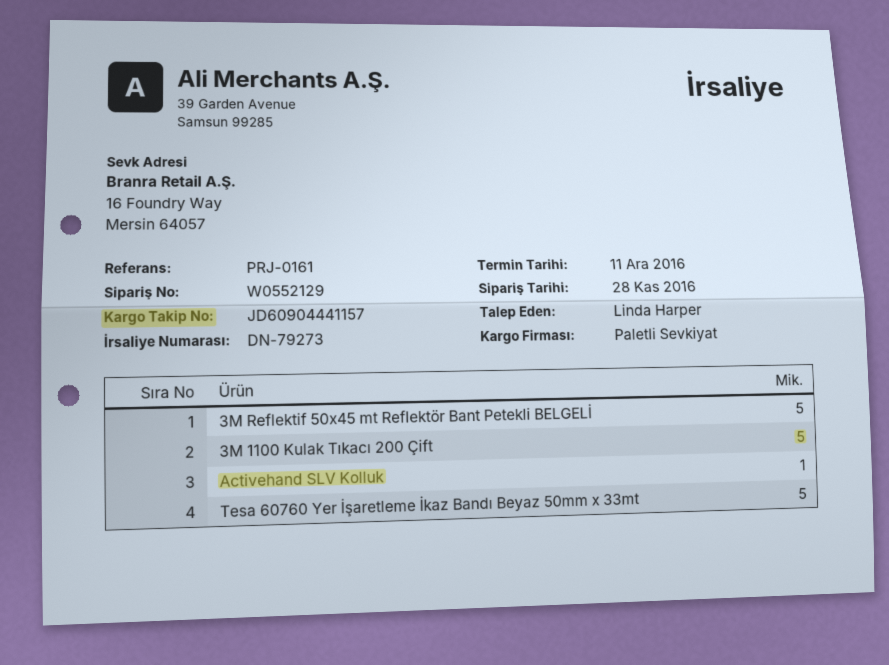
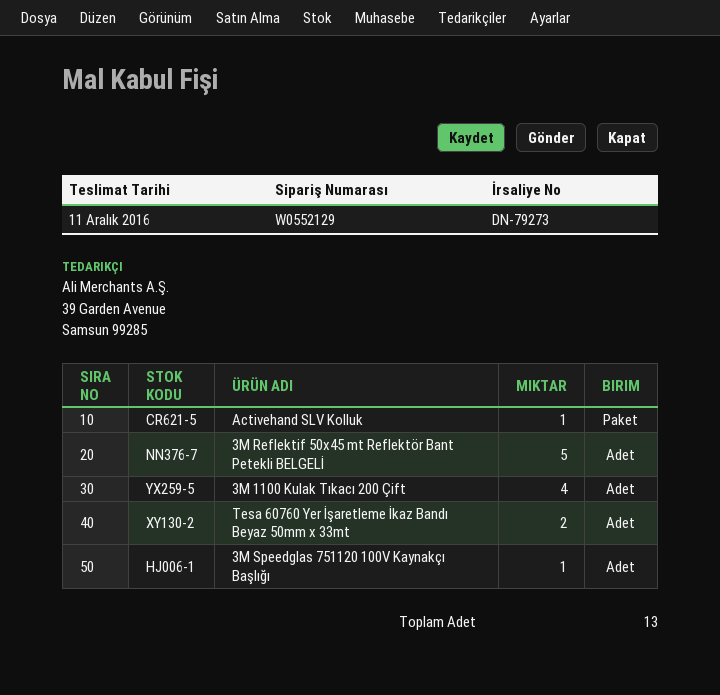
3M 1100 Kulak Tıkacı 200 Çift: 5 -> 4
Tesa 60760 Yer İşaretleme İkaz Bandı Beyaz 50mm x 33mt: 5 -> 2
3M Speedglas 751120 100V Kaynakçı Başlığı: none -> 1

